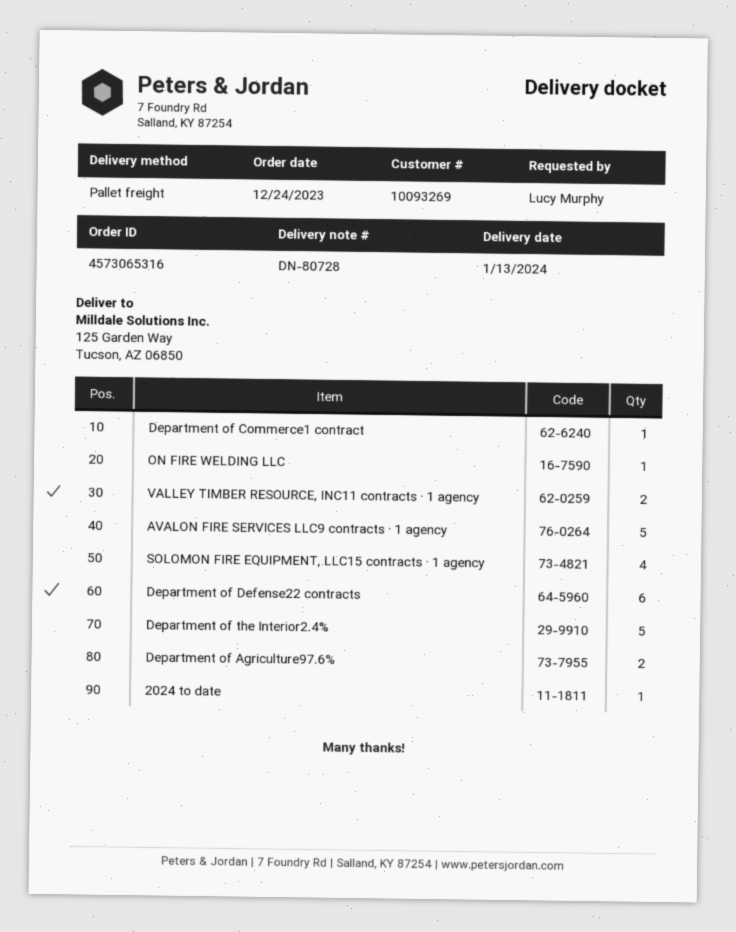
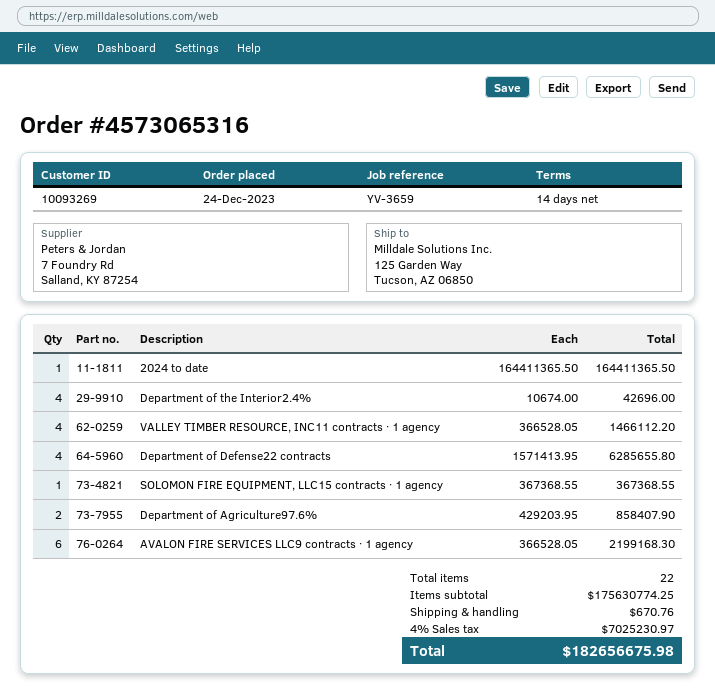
Department of Commerce1 contract: 1 -> none
ON FIRE WELDING LLC: 1 -> none
VALLEY TIMBER RESOURCE, INC11 contracts · 1 agency: 2 -> 4
AVALON FIRE SERVICES LLC9 contracts · 1 agency: 5 -> 6
SOLOMON FIRE EQUIPMENT, LLC15 contracts · 1 agency: 4 -> 1
Department of Defense22 contracts: 6 -> 4
Department of the Interior2.4%: 5 -> 4

